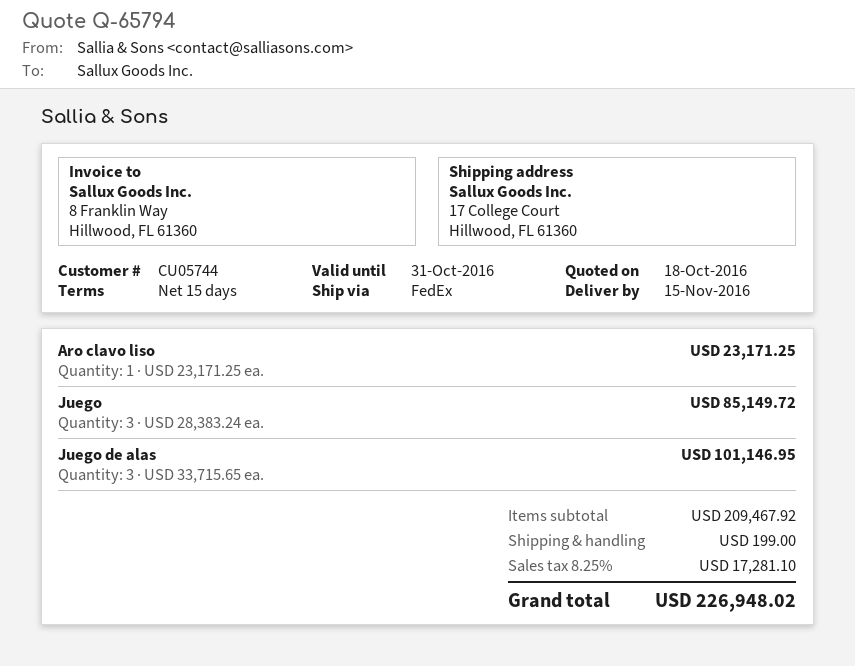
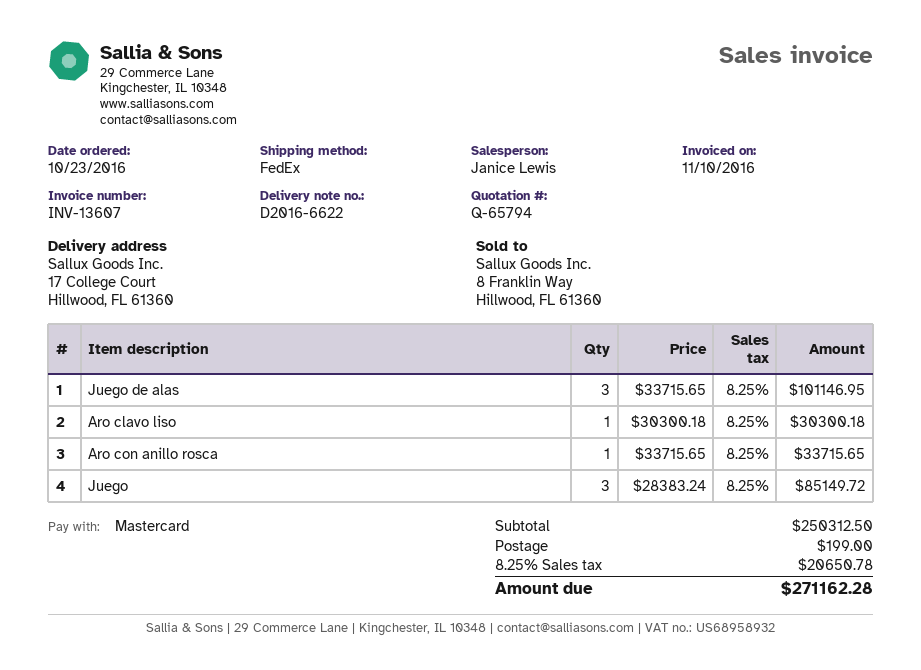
Aro clavo liso: 1 x 23171.25 = 23171.25 -> 1 x 30300.18 = 30300.18
Aro con anillo rosca: none -> 1 x 33715.65 = 33715.65
subtotal: 209467.92 -> 250312.50
tax: 8.25% = 17281.10 -> 8.25% = 20650.78
total: 226948.02 -> 271162.28

